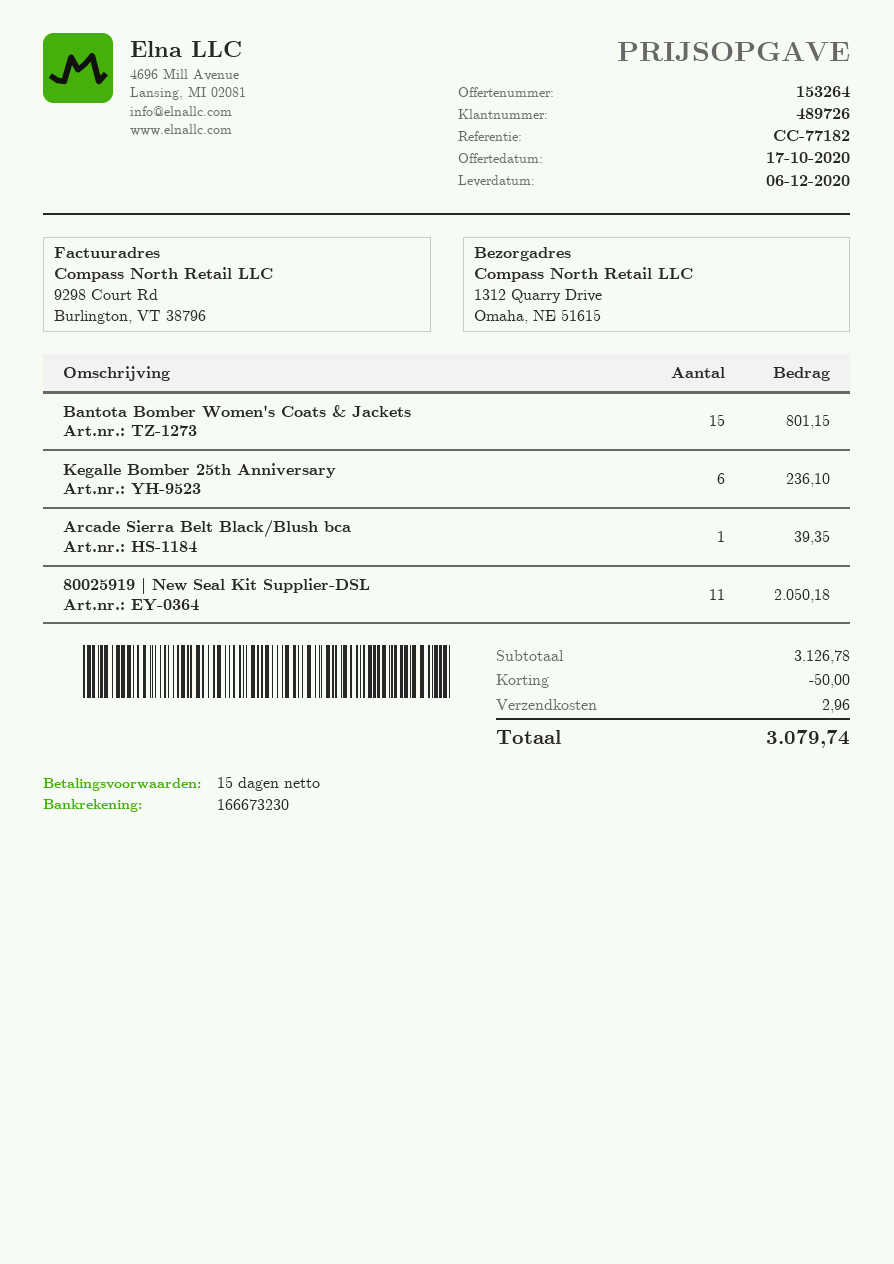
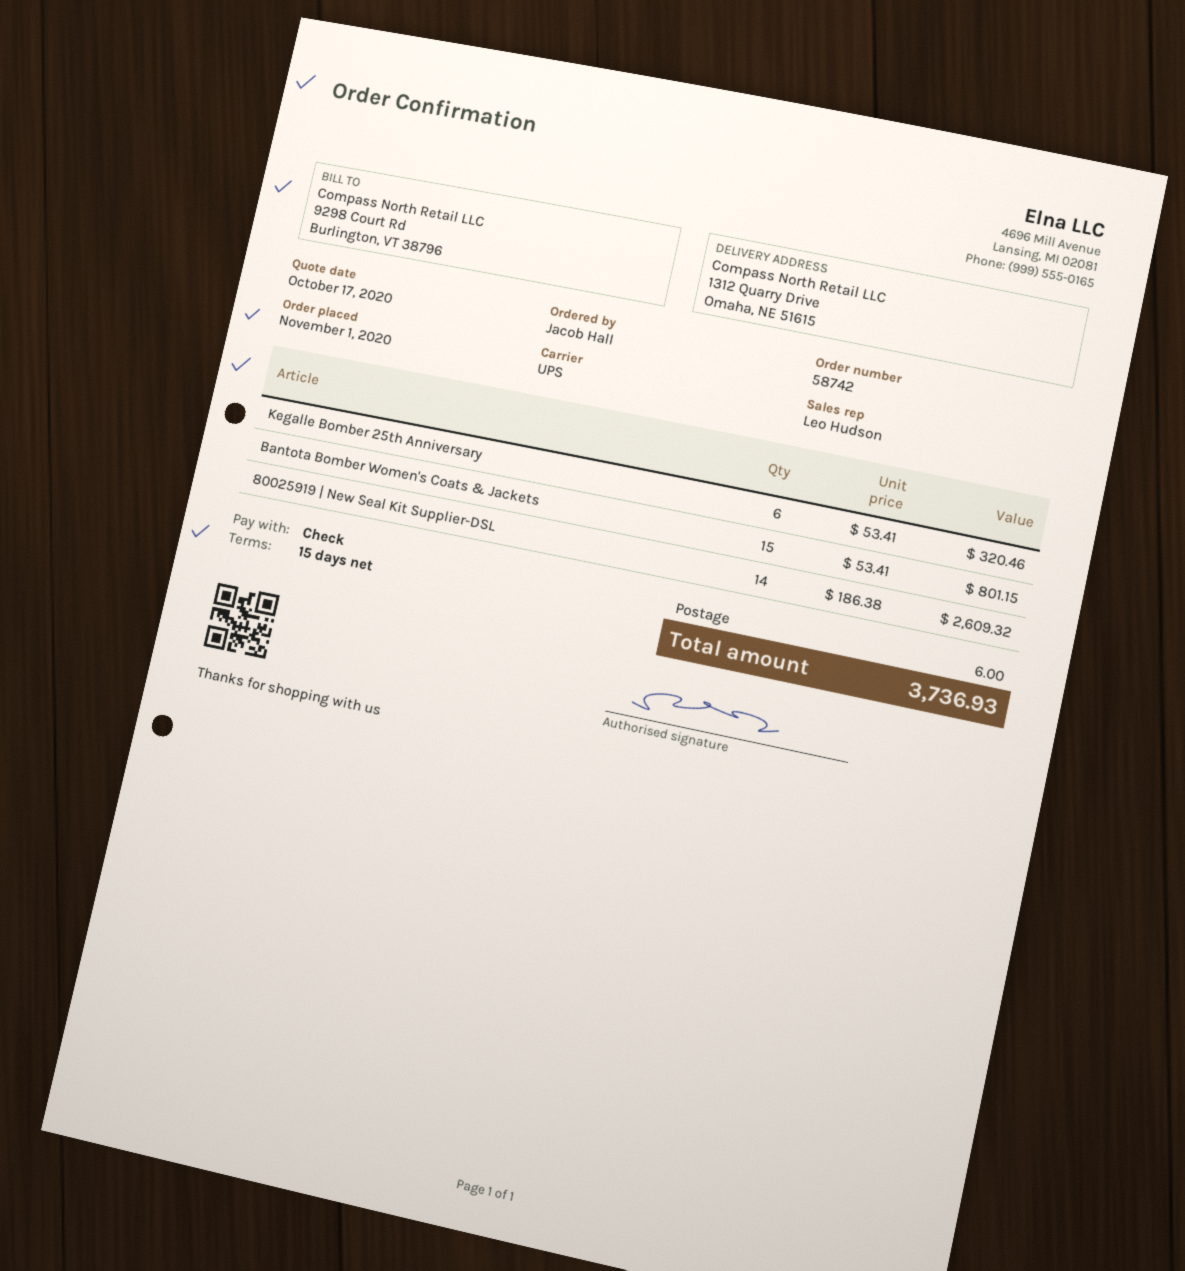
Kegalle Bomber 25th Anniversary: 6 for 236.10 -> 6 for 320.46
Arcade Sierra Belt Black/Blush bca: 1 for 39.35 -> none
80025919 | New Seal Kit Supplier-DSL: 11 for 2050.18 -> 14 for 2609.32
discount: 50.00 -> none
shipping: 2.96 -> 6.00
total: 3079.74 -> 3736.93

